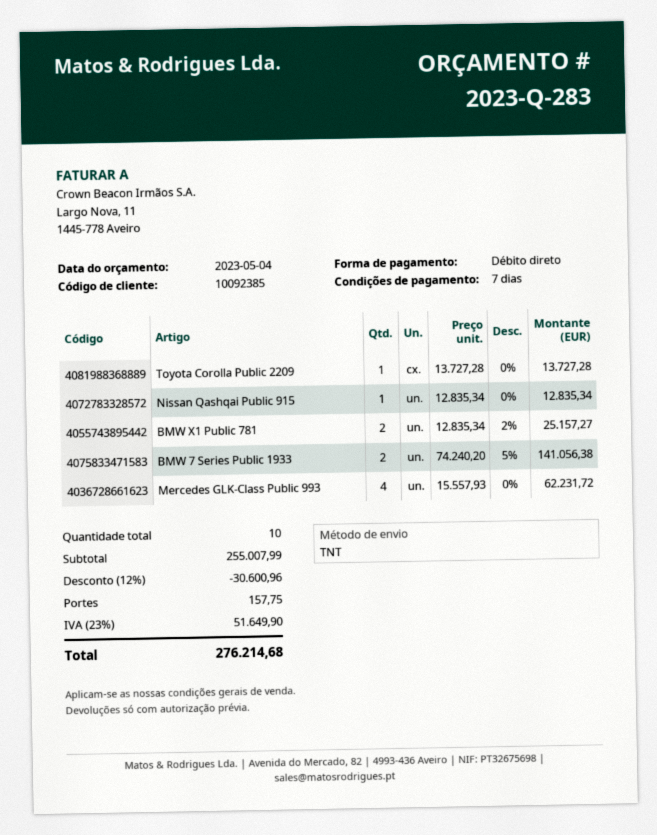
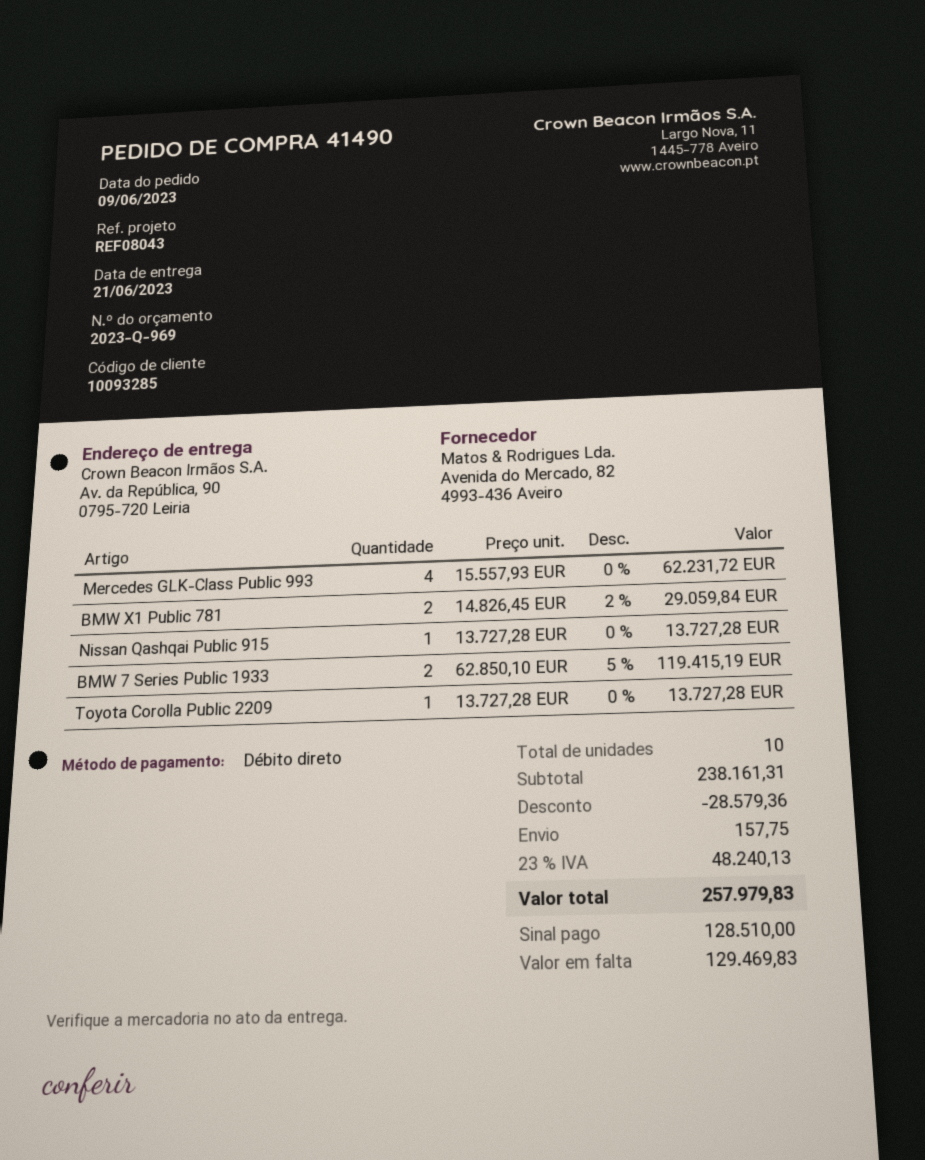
quote number: 2023-Q-283 -> 2023-Q-969
customer number: 10092385 -> 10093285
Nissan Qashqai Public 915: 1 x 12835.34 = 12835.34 -> 1 x 13727.28 = 13727.28
BMW X1 Public 781: 2 x 12835.34 - 2% = 25157.27 -> 2 x 14826.45 - 2% = 29059.84
BMW 7 Series Public 1933: 2 x 74240.20 - 5% = 141056.38 -> 2 x 62850.10 - 5% = 119415.19
subtotal: 255007.99 -> 238161.31
discount: 30600.96 -> 28579.36
tax: 23% = 51649.90 -> 23% = 48240.13
total: 276214.68 -> 257979.83

